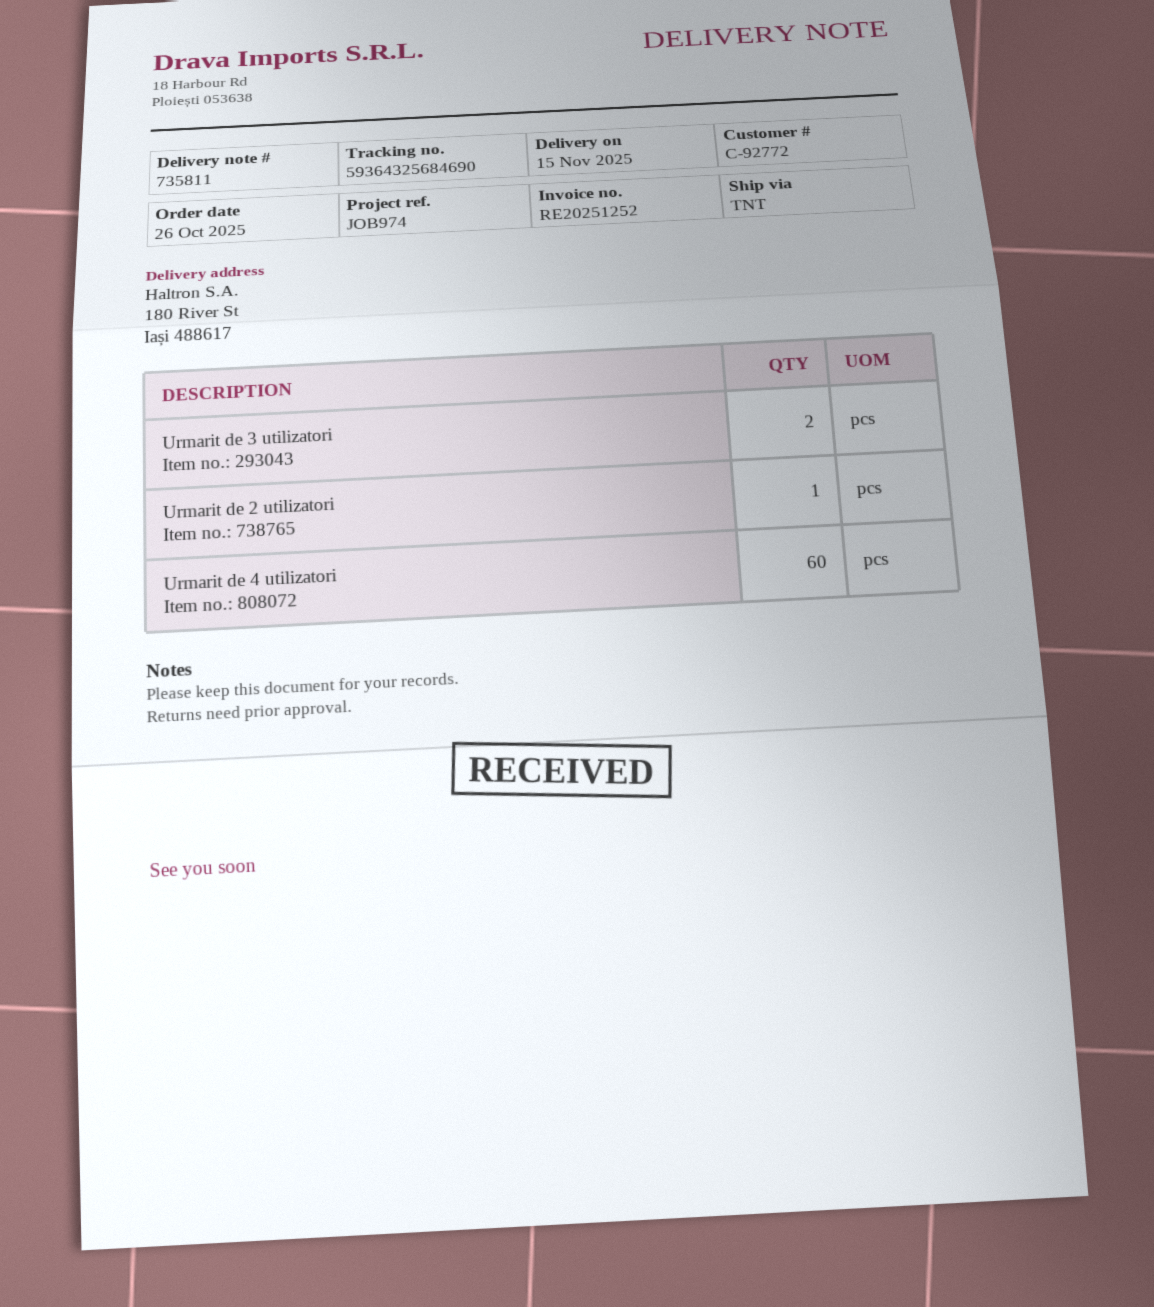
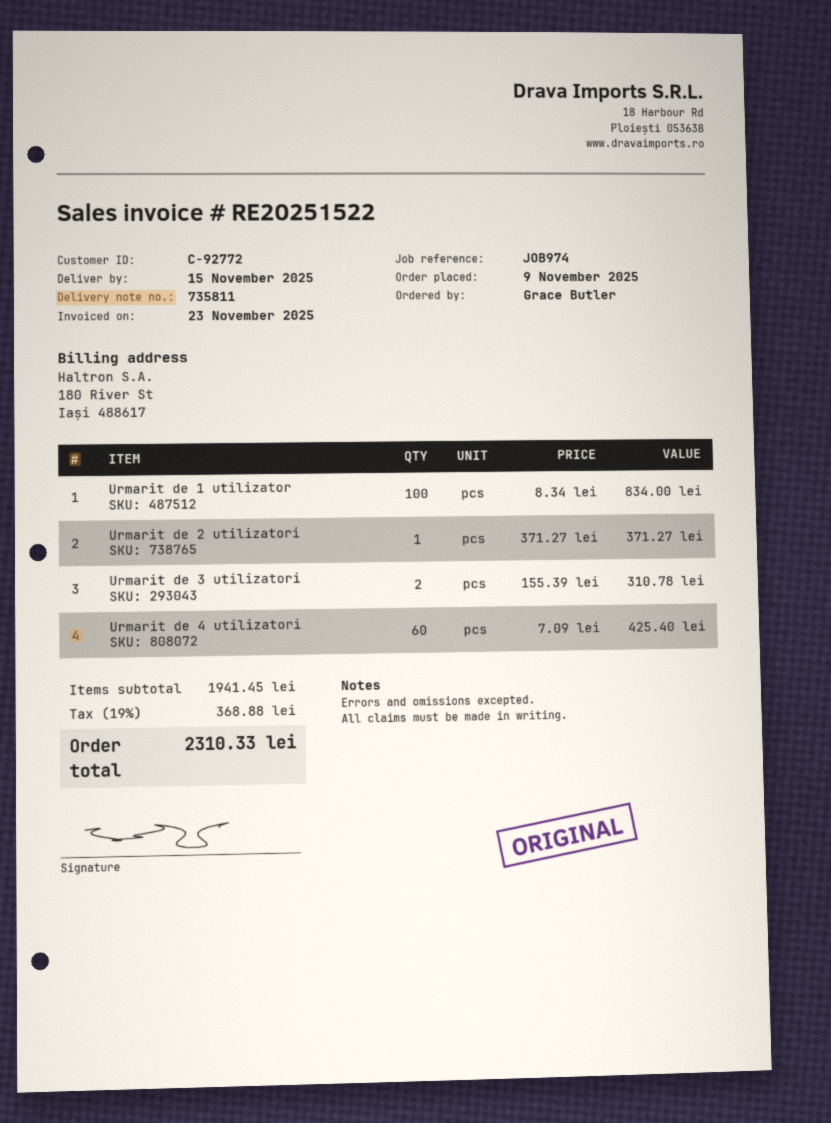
order date: 2025-10-26 -> 2025-11-09
invoice number: RE20251252 -> RE20251522
Urmarit de 1 utilizator: none -> 100

